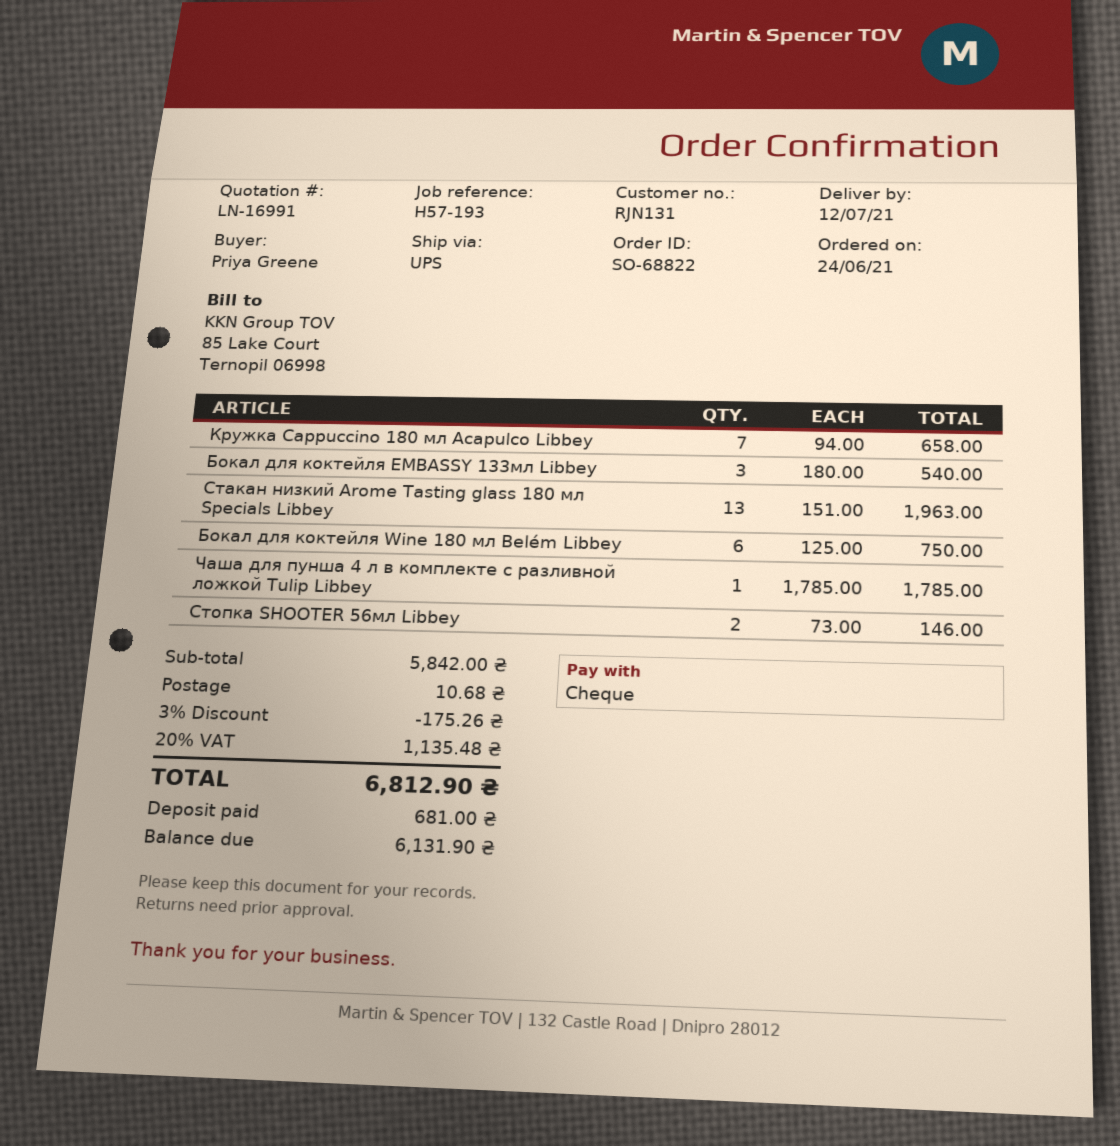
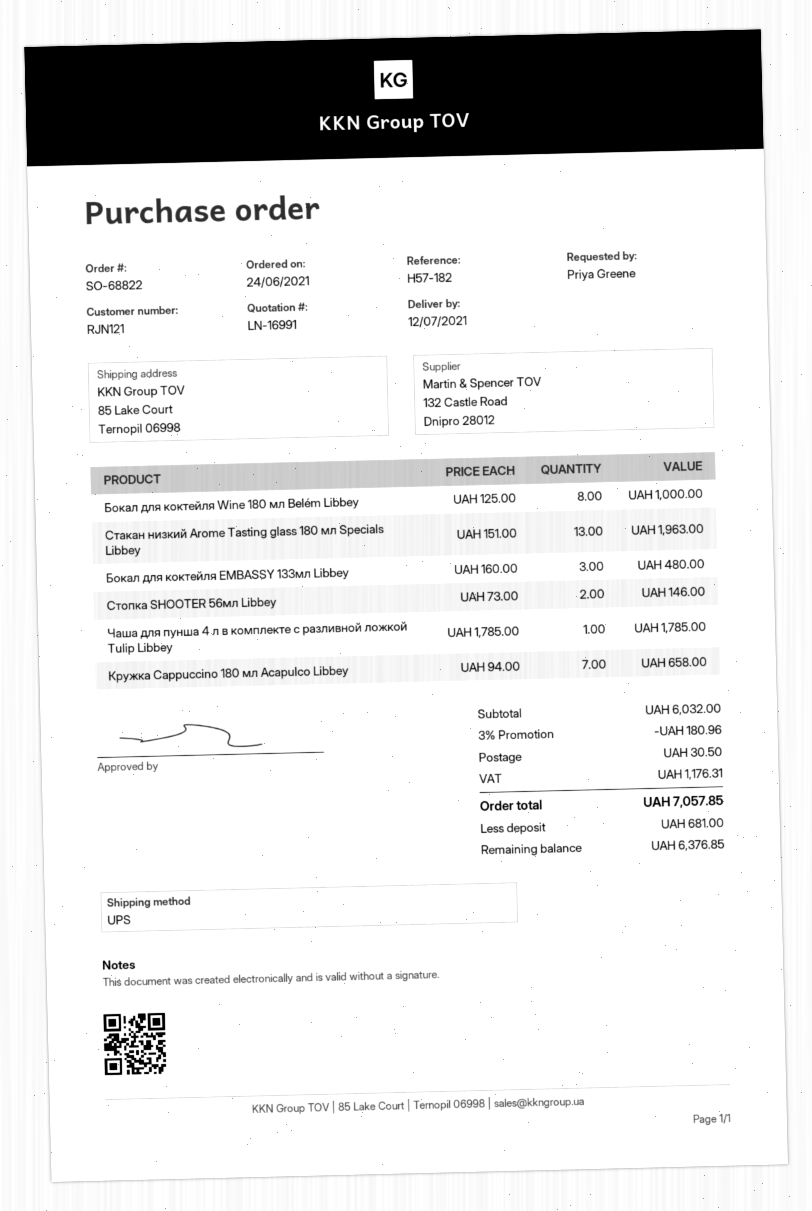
customer number: RJN131 -> RJN121
reference: H57-193 -> H57-182
Бокал для коктейля EMBASSY 133мл Libbey: 3 x 180.00 = 540.00 -> 3 x 160.00 = 480.00
Бокал для коктейля Wine 180 мл Belém Libbey: 6 x 125.00 = 750.00 -> 8 x 125.00 = 1000.00
subtotal: 5842.00 -> 6032.00
discount: 3% = 175.26 -> 3% = 180.96
shipping: 10.68 -> 30.50
tax: 1135.48 -> 1176.31
total: 6812.90 -> 7057.85
balance: 6131.90 -> 6376.85

